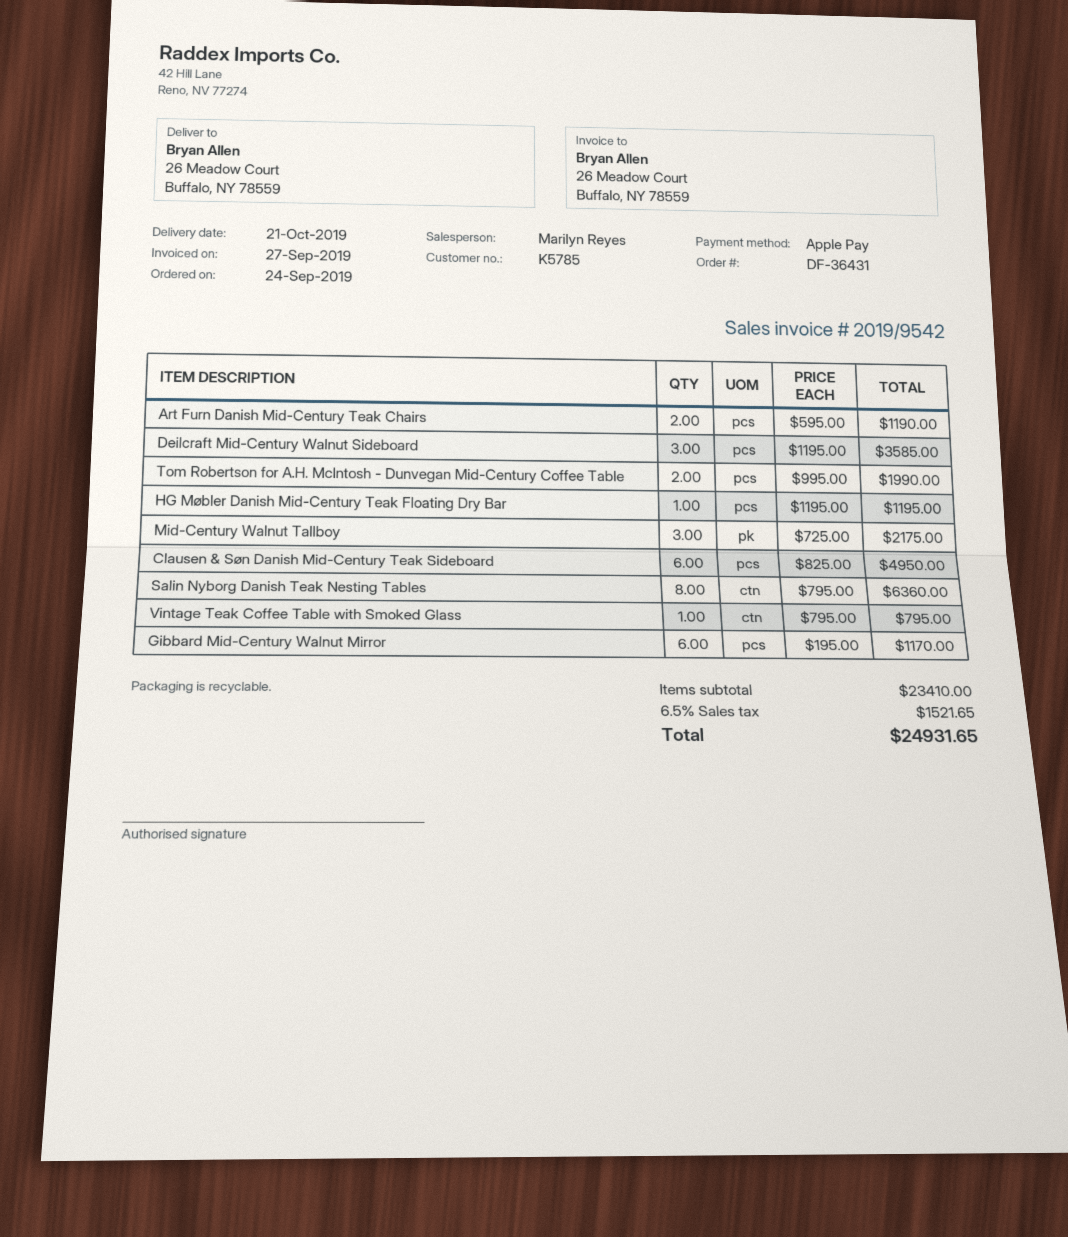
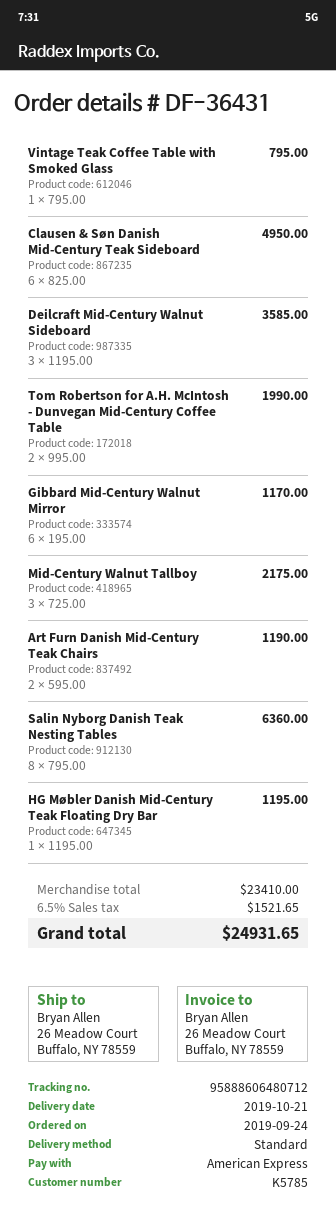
payment method: Apple Pay -> American Express

